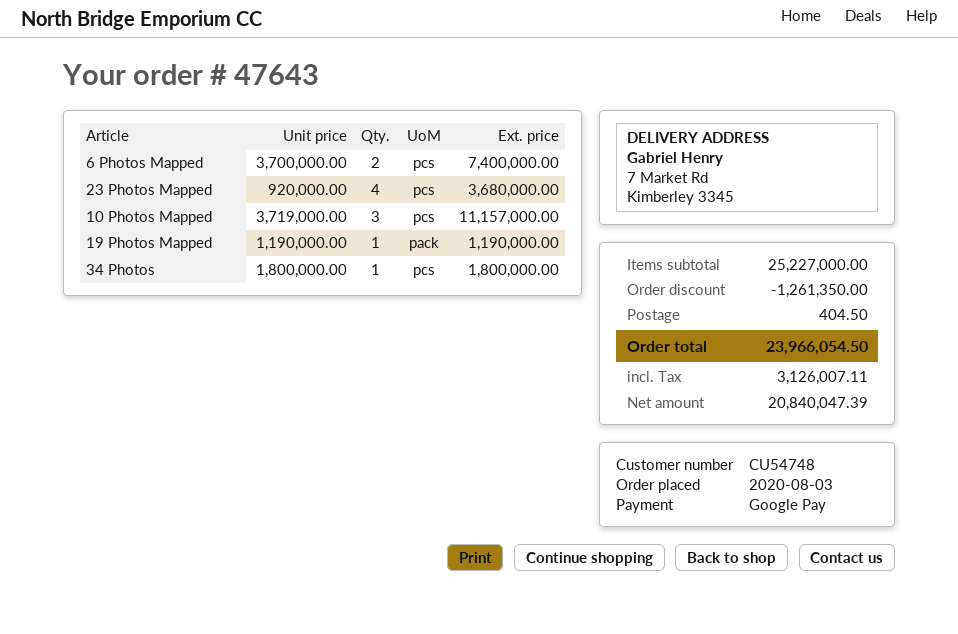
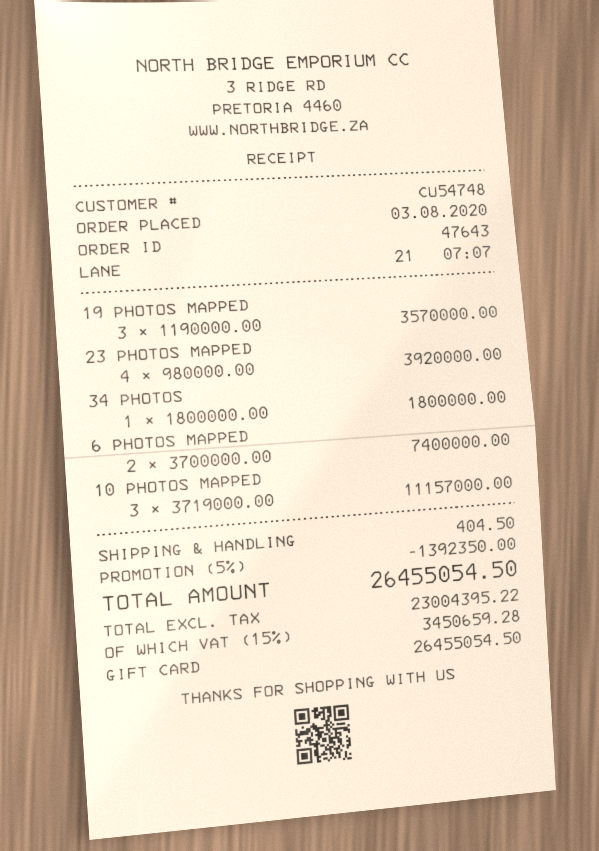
payment method: Google Pay -> gift card
23 Photos Mapped: 4 x 920000.00 = 3680000.00 -> 4 x 980000.00 = 3920000.00
19 Photos Mapped: 1 x 1190000.00 = 1190000.00 -> 3 x 1190000.00 = 3570000.00
discount: 1261350.00 -> 1392350.00
net: 20840047.39 -> 23004395.22
tax: 3126007.11 -> 3450659.28
total: 23966054.50 -> 26455054.50

